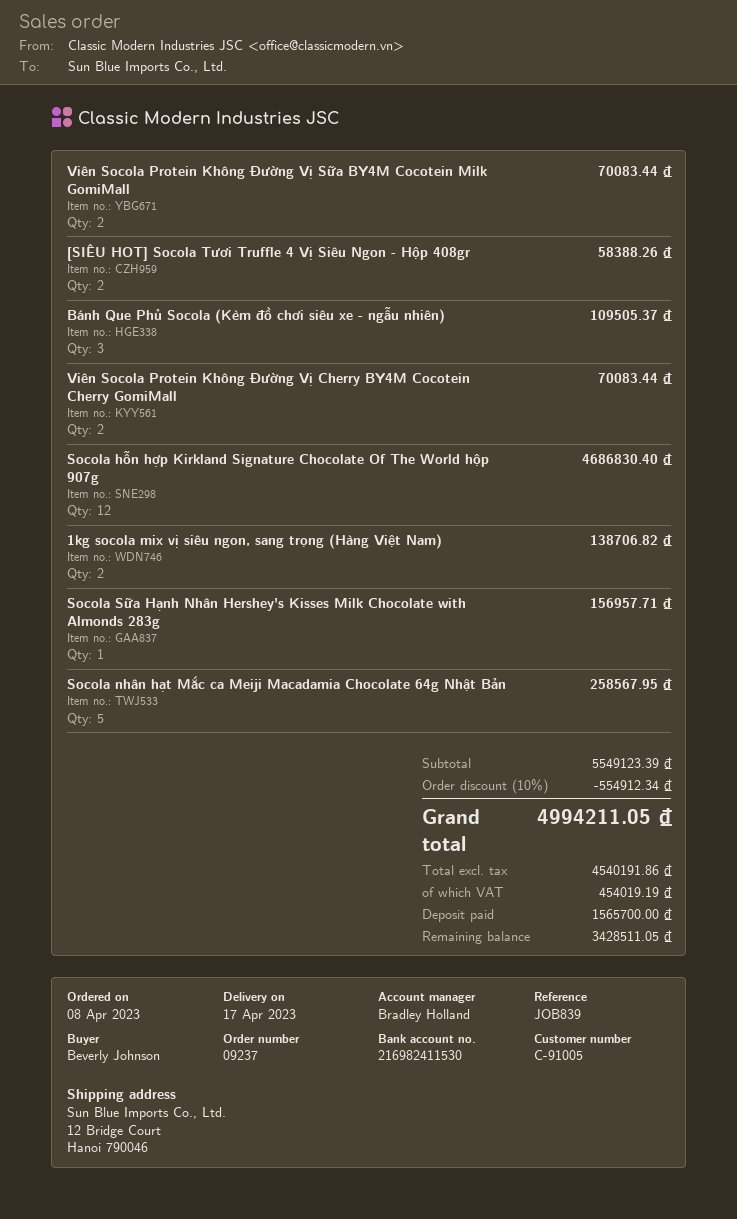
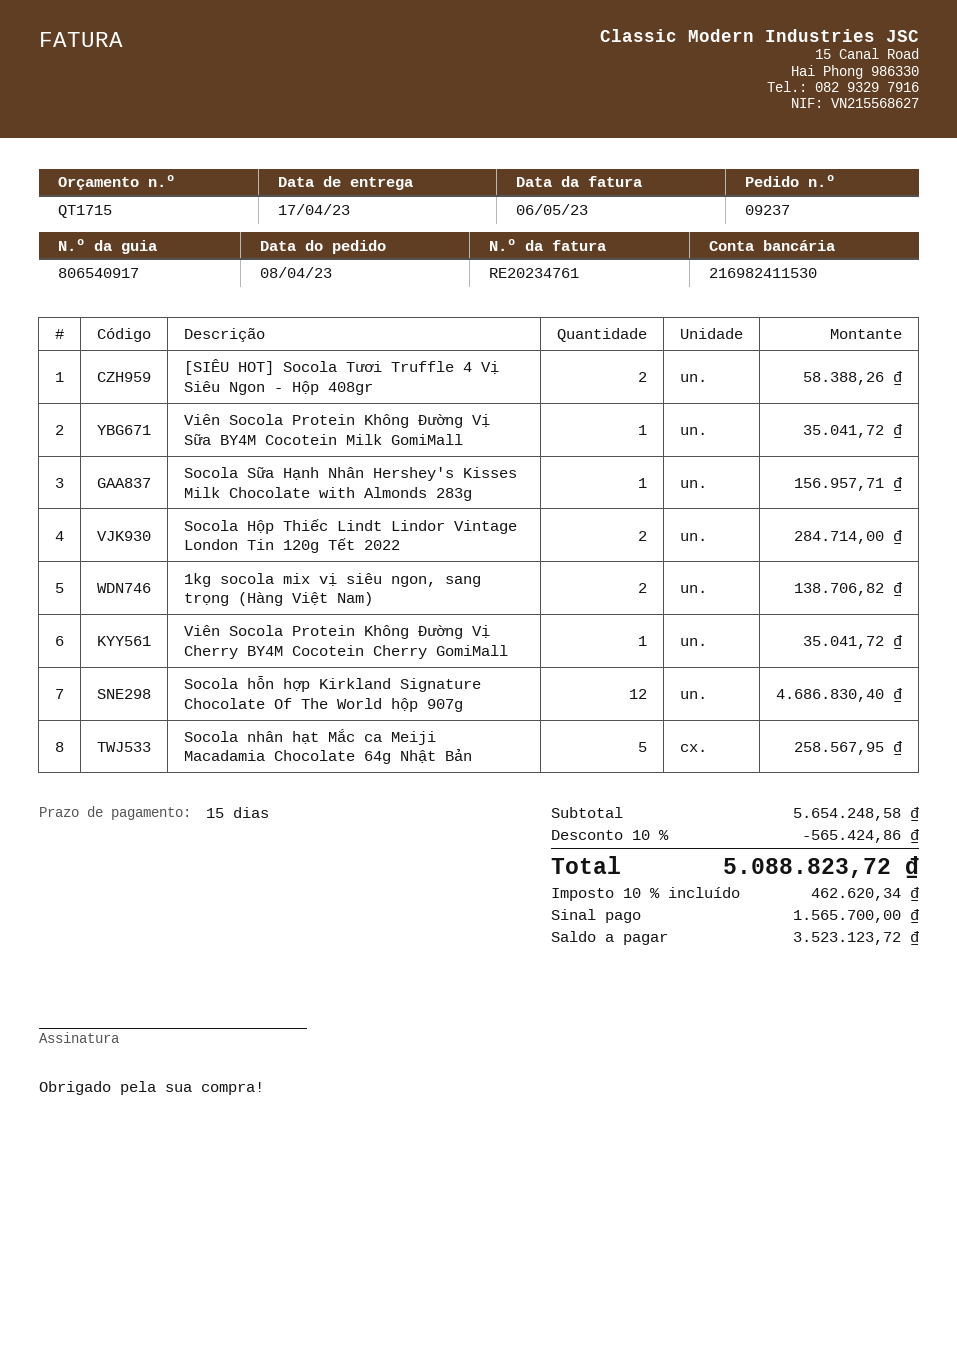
Viên Socola Protein Không Đường Vị Sữa BY4M Cocotein Milk GomiMall: 2 for 70083.44 -> 1 for 35041.72
Bánh Que Phủ Socola (Kèm đồ chơi siêu xe - ngẫu nhiên): 3 for 109505.37 -> none
Viên Socola Protein Không Đường Vị Cherry BY4M Cocotein Cherry GomiMall: 2 for 70083.44 -> 1 for 35041.72
Socola Hộp Thiếc Lindt Lindor Vintage London Tin 120g Tết 2022: none -> 2 for 284714.00
subtotal: 5549123.39 -> 5654248.58
discount: 10% = 554912.34 -> 10% = 565424.86
tax: 454019.19 -> 462620.34
total: 4994211.05 -> 5088823.72
balance: 3428511.05 -> 3523123.72

